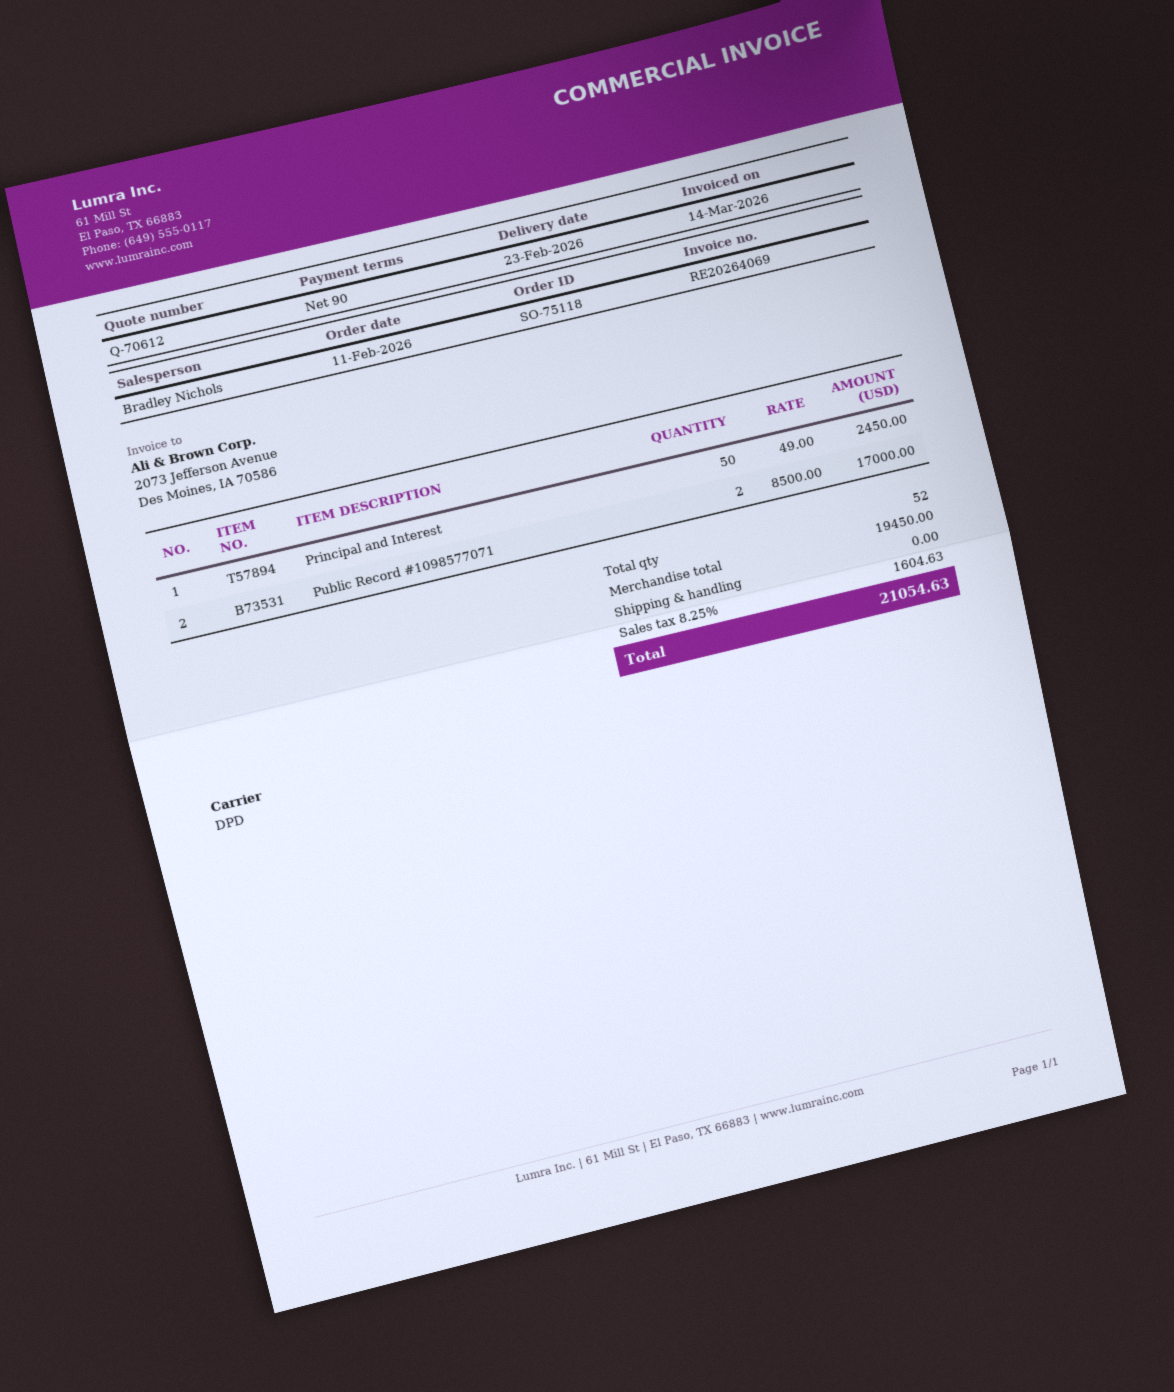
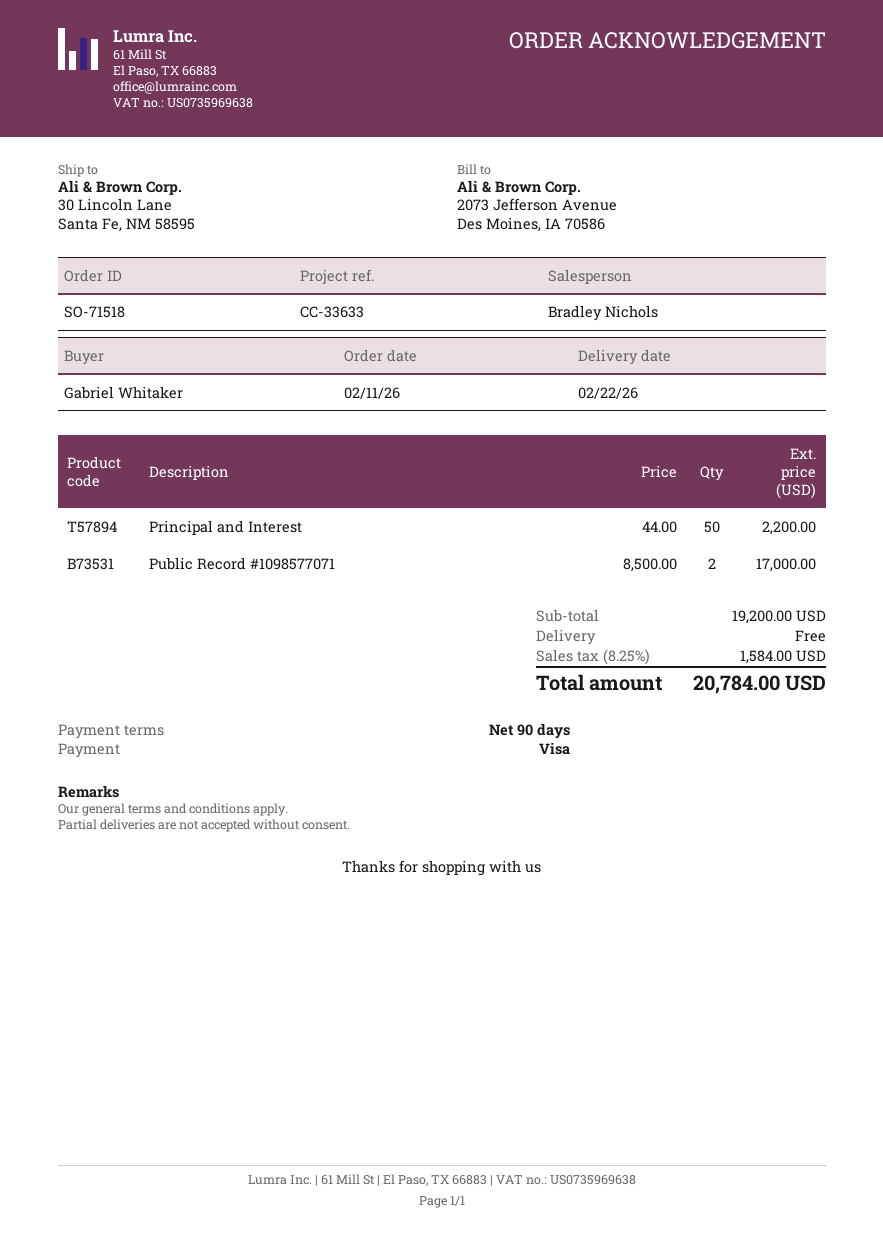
order number: SO-75118 -> SO-71518
delivery date: 2026-02-23 -> 2026-02-22
Principal and Interest: 50 x 49.00 = 2450.00 -> 50 x 44.00 = 2200.00
subtotal: 19450.00 -> 19200.00
tax: 8.25% = 1604.63 -> 8.25% = 1584.00
total: 21054.63 -> 20784.00

